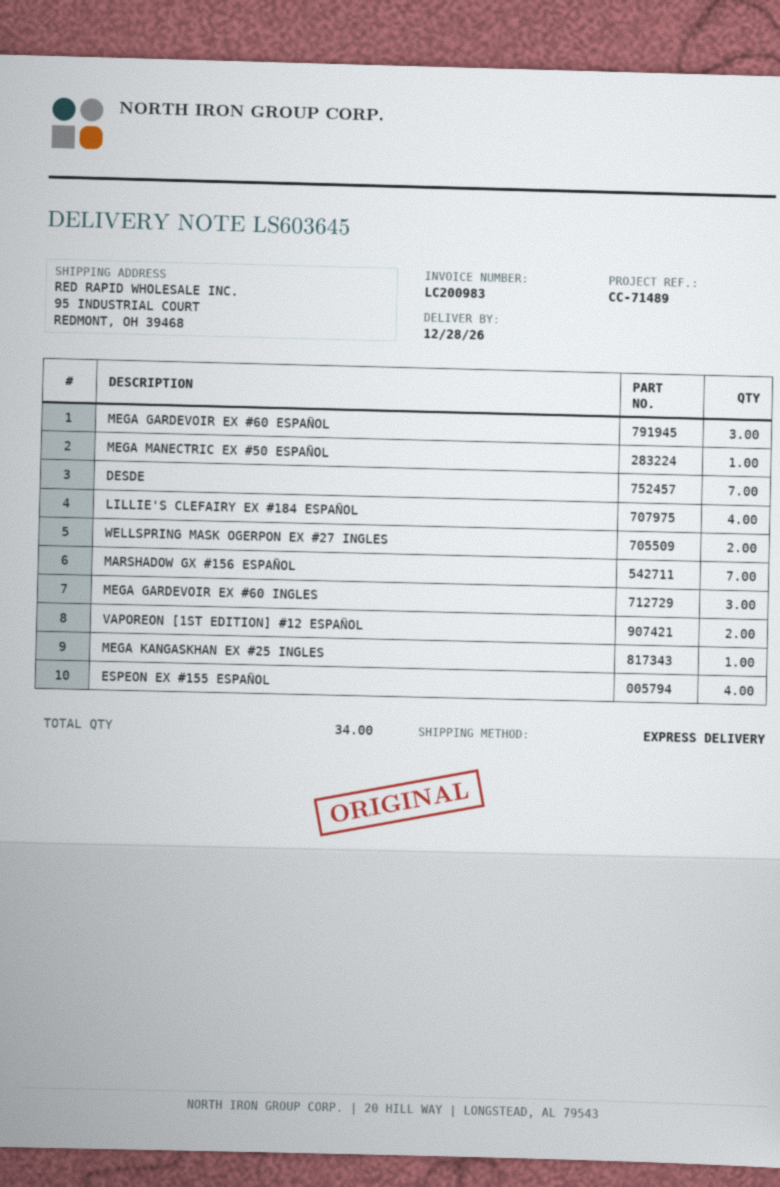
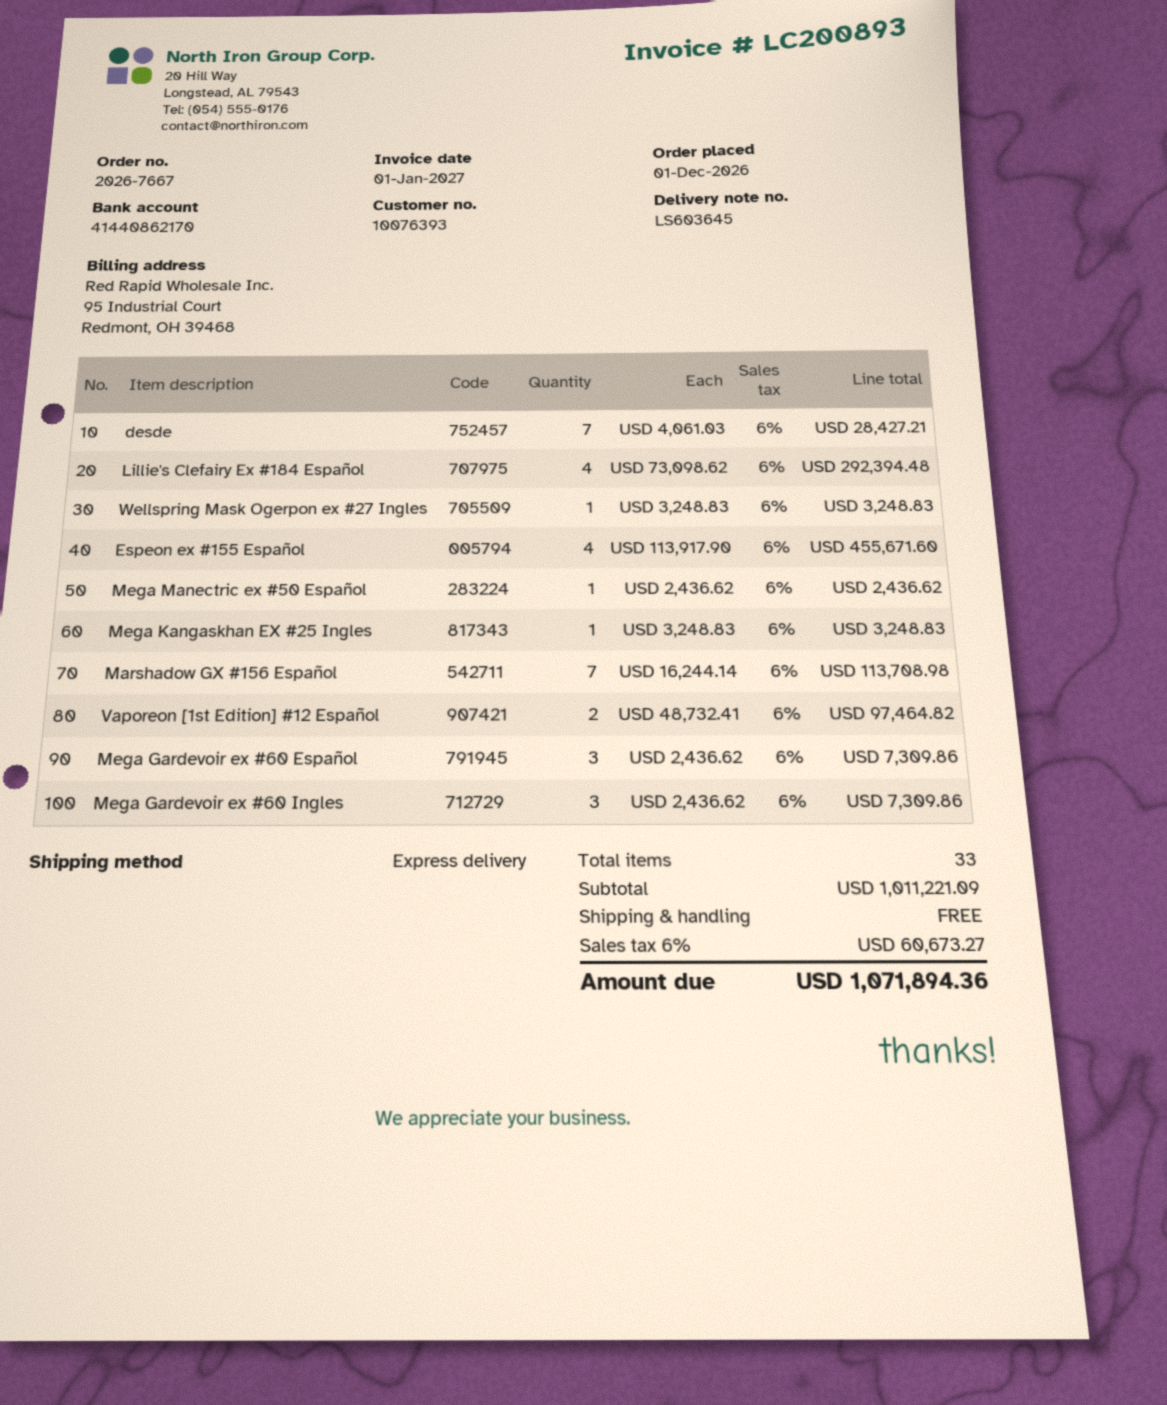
invoice number: LC200983 -> LC200893
WELLSPRING MASK OGERPON EX #27 INGLES: 2 -> 1
total quantity: 34 -> 33

